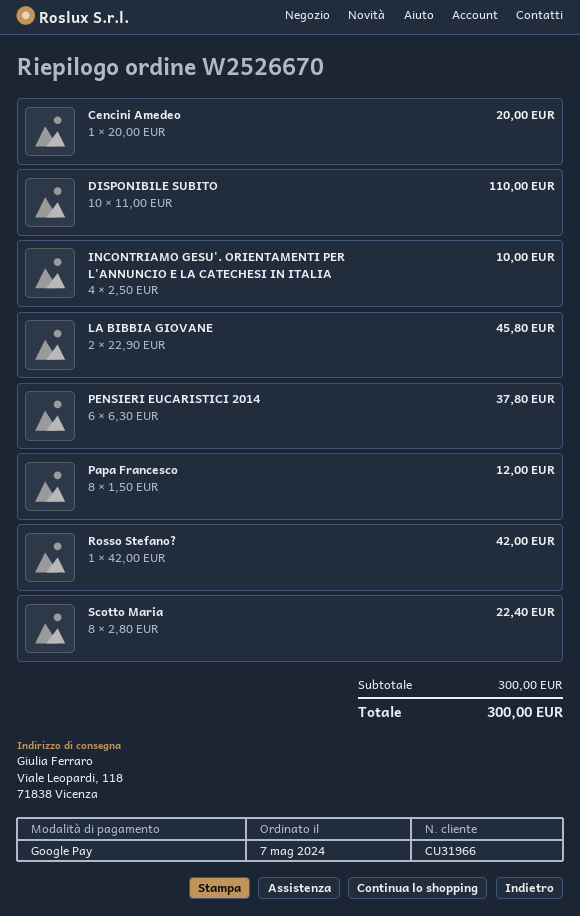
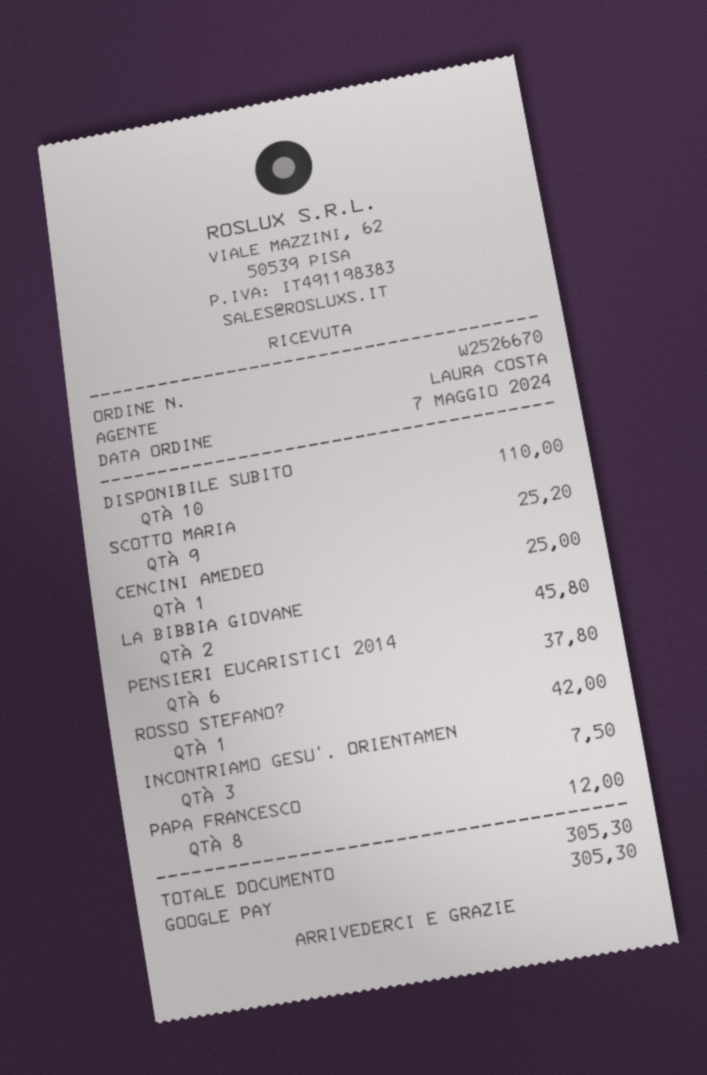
Cencini Amedeo: 1 for 20.00 -> 1 for 25.00
INCONTRIAMO GESU'. ORIENTAMENTI PER L'ANNUNCIO E LA CATECHESI IN ITALIA: 4 for 10.00 -> 3 for 7.50
Scotto Maria: 8 for 22.40 -> 9 for 25.20
total: 300.00 -> 305.30

